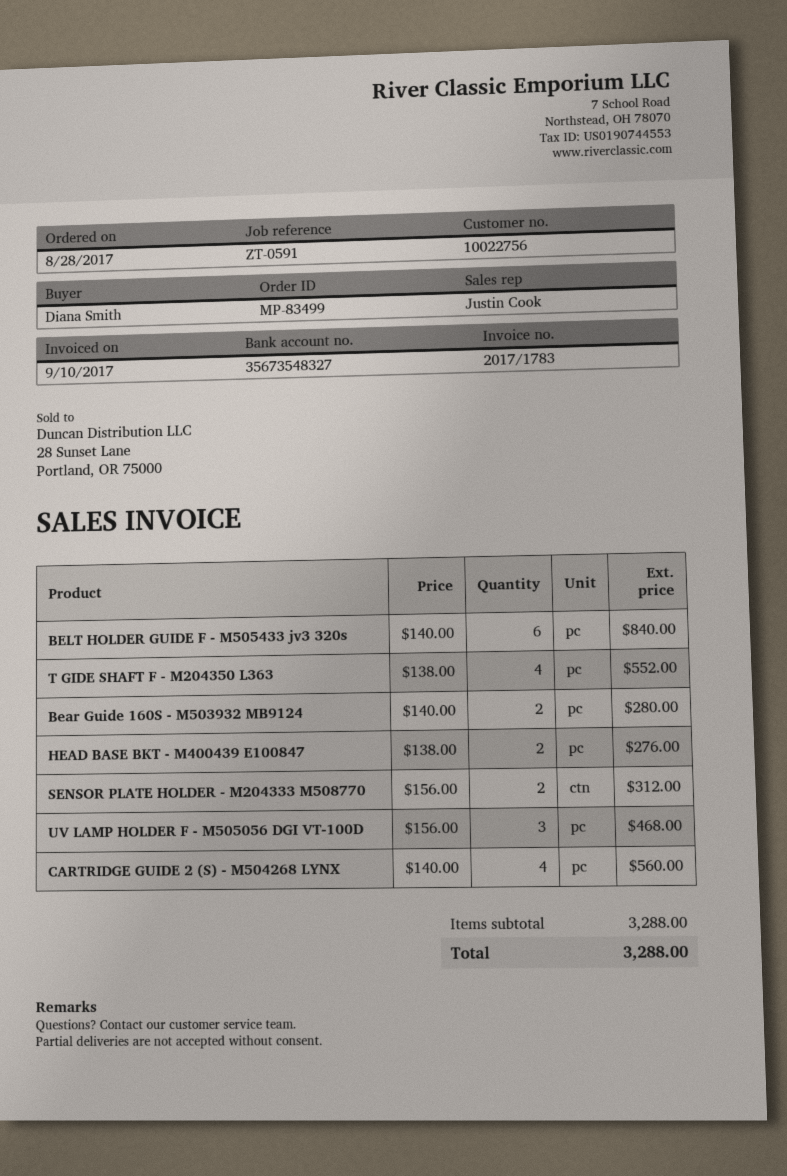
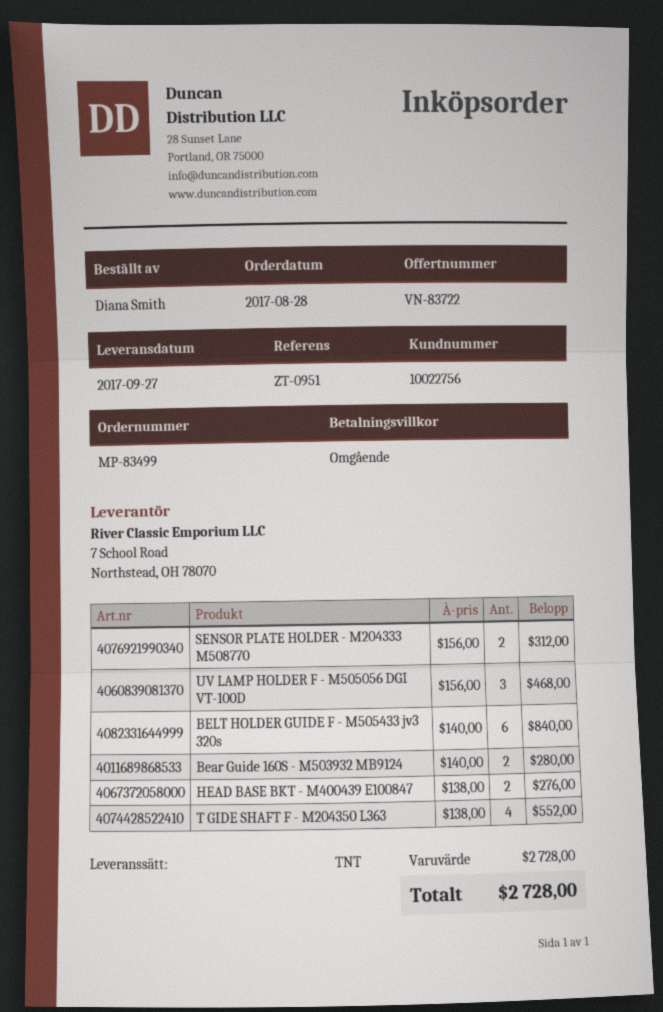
reference: ZT-0591 -> ZT-0951
CARTRIDGE GUIDE 2 (S) - M504268 LYNX: 4 x 140.00 = 560.00 -> none
subtotal: 3288.00 -> 2728.00
total: 3288.00 -> 2728.00

